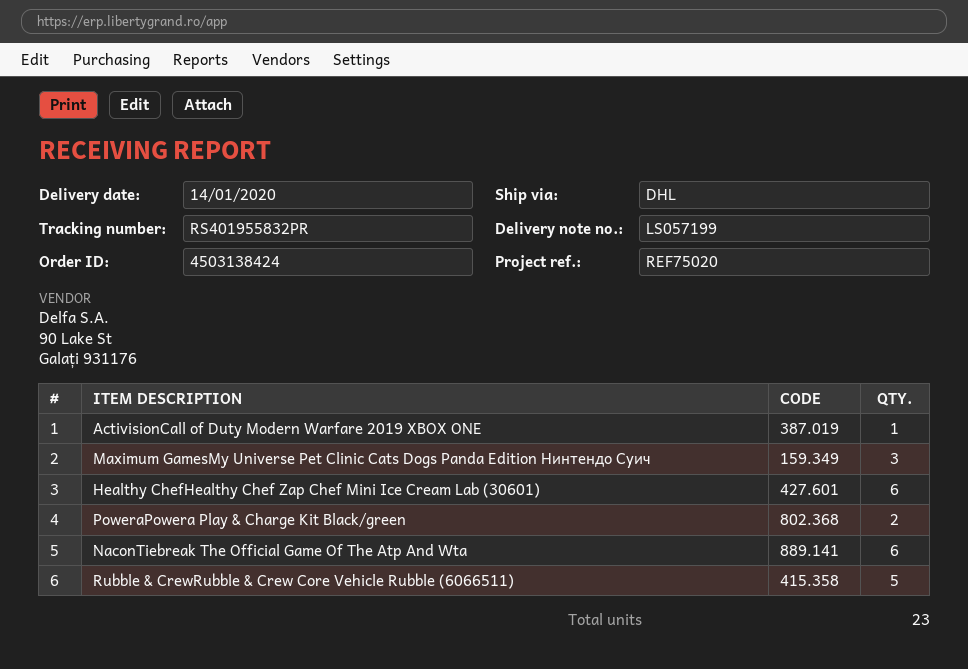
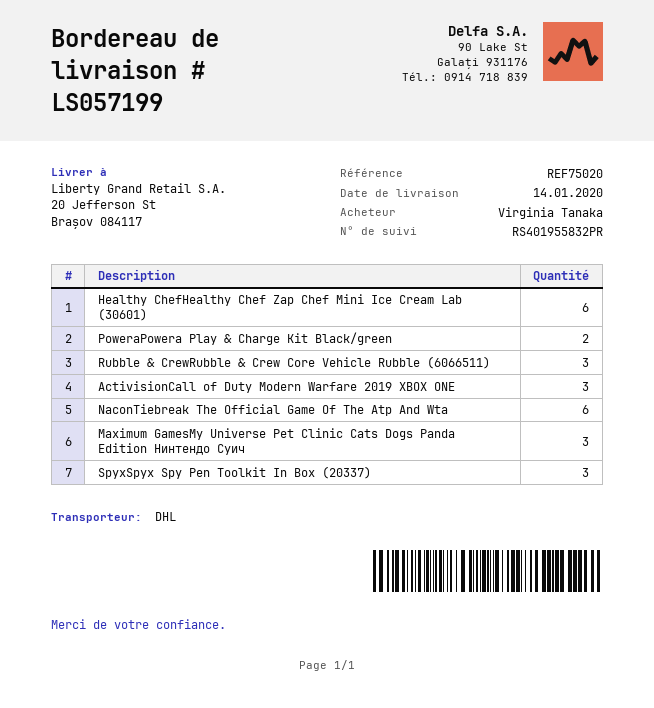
ActivisionCall of Duty Modern Warfare 2019 XBOX ONE: 1 -> 3
Rubble & CrewRubble & Crew Core Vehicle Rubble (6066511): 5 -> 3
SpyxSpyx Spy Pen Toolkit In Box (20337): none -> 3

